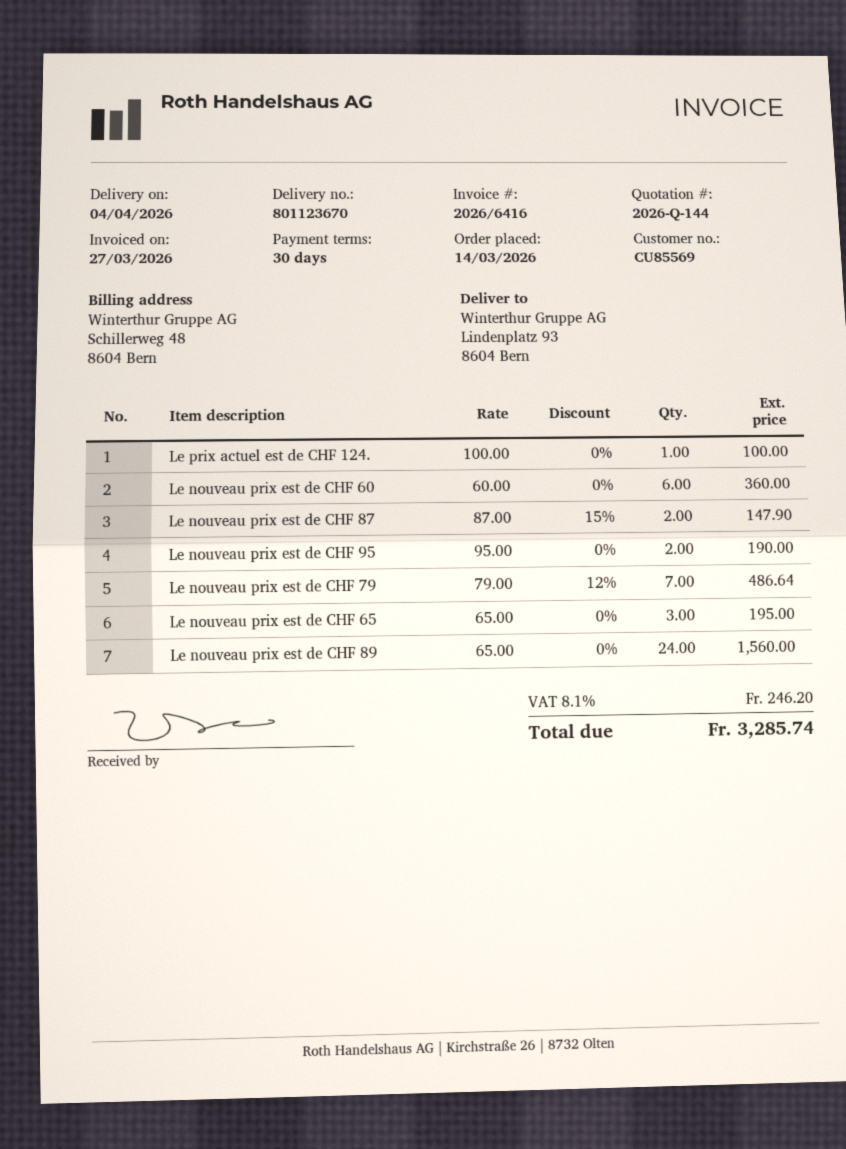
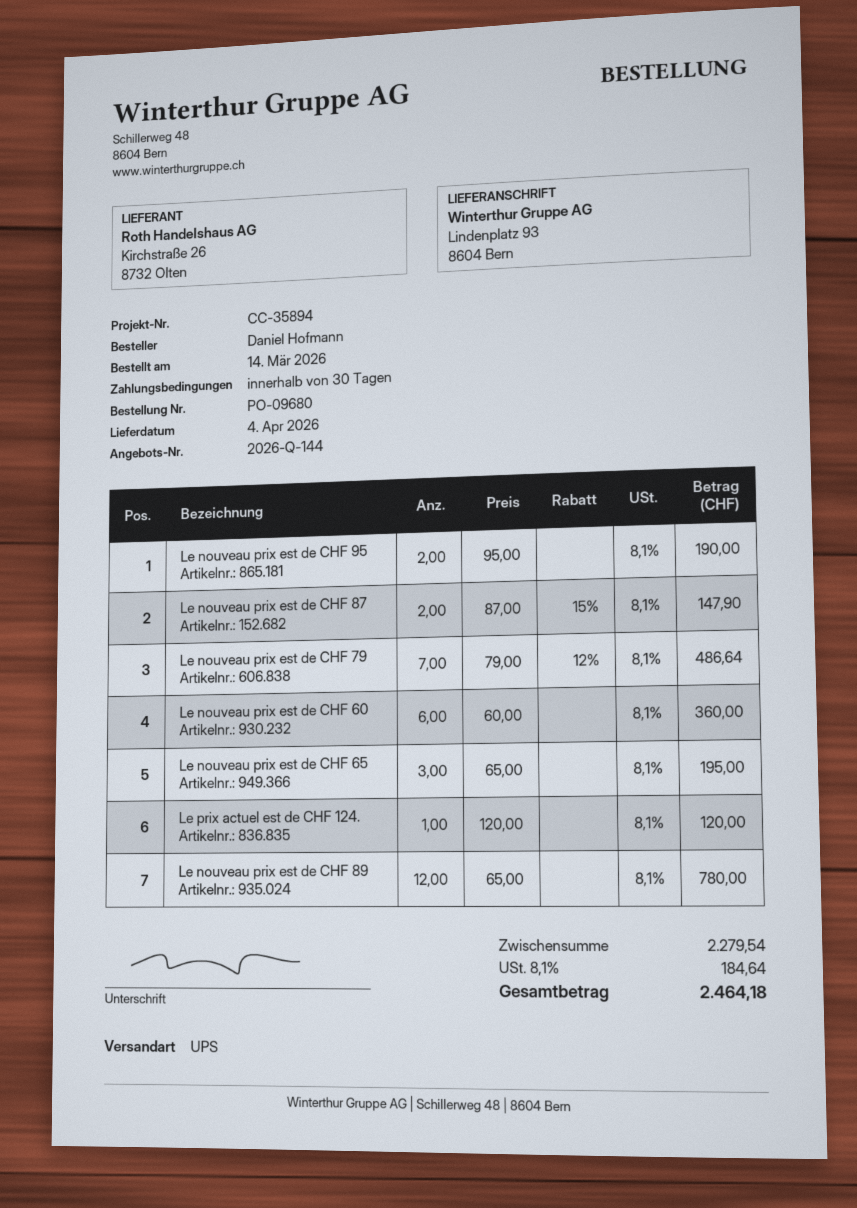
Le prix actuel est de CHF 124.: 1 x 100.00 = 100.00 -> 1 x 120.00 = 120.00
Le nouveau prix est de CHF 89: 24 x 65.00 = 1560.00 -> 12 x 65.00 = 780.00
tax: 8.1% = 246.20 -> 8.1% = 184.64
total: 3285.74 -> 2464.18

